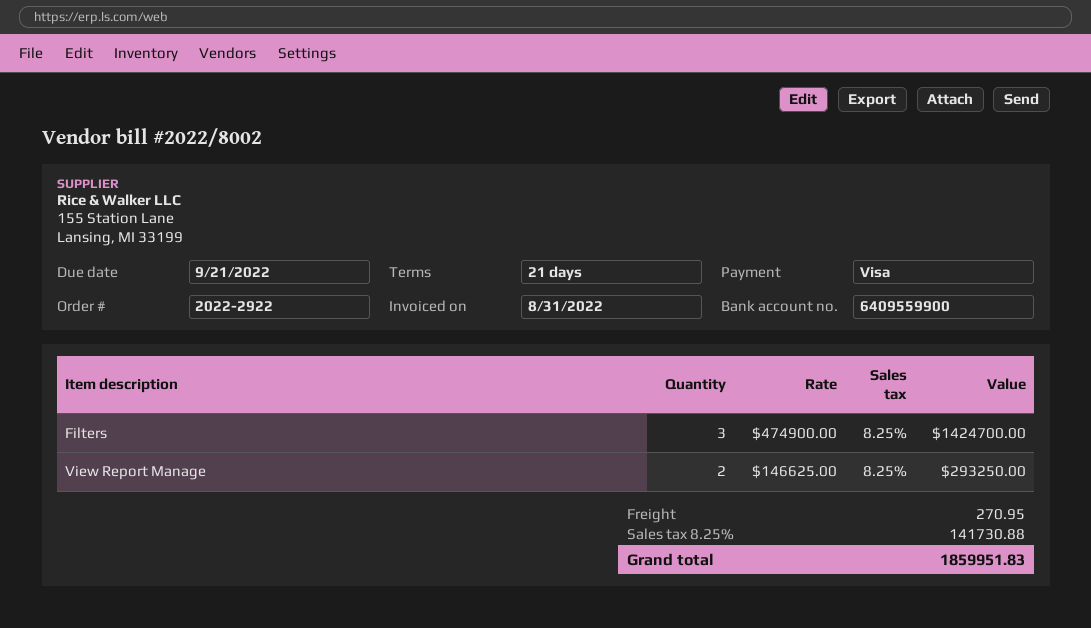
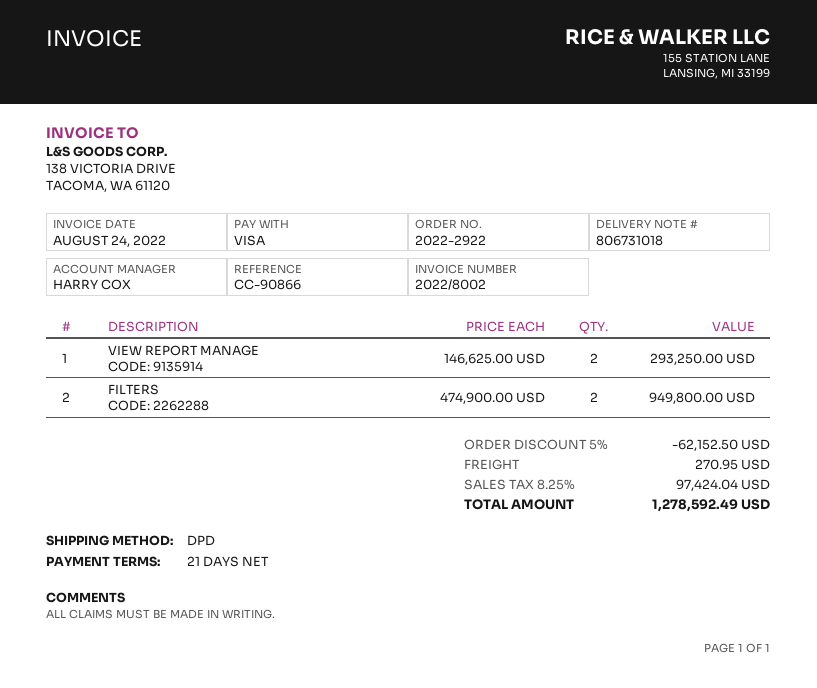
invoice date: 2022-08-31 -> 2022-08-24
Filters: 3 x 474900.00 = 1424700.00 -> 2 x 474900.00 = 949800.00
discount: none -> 5% = 62152.50
tax: 8.25% = 141730.88 -> 8.25% = 97424.04
total: 1859951.83 -> 1278592.49

